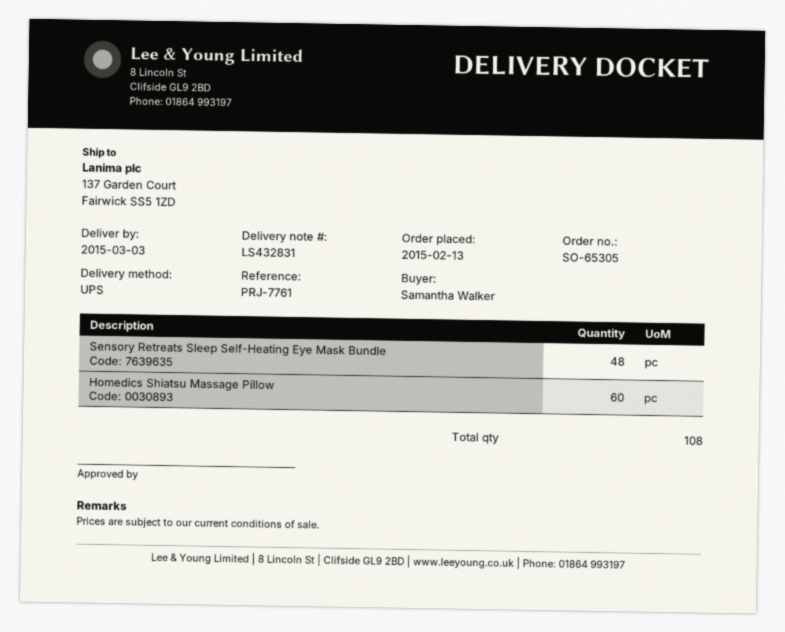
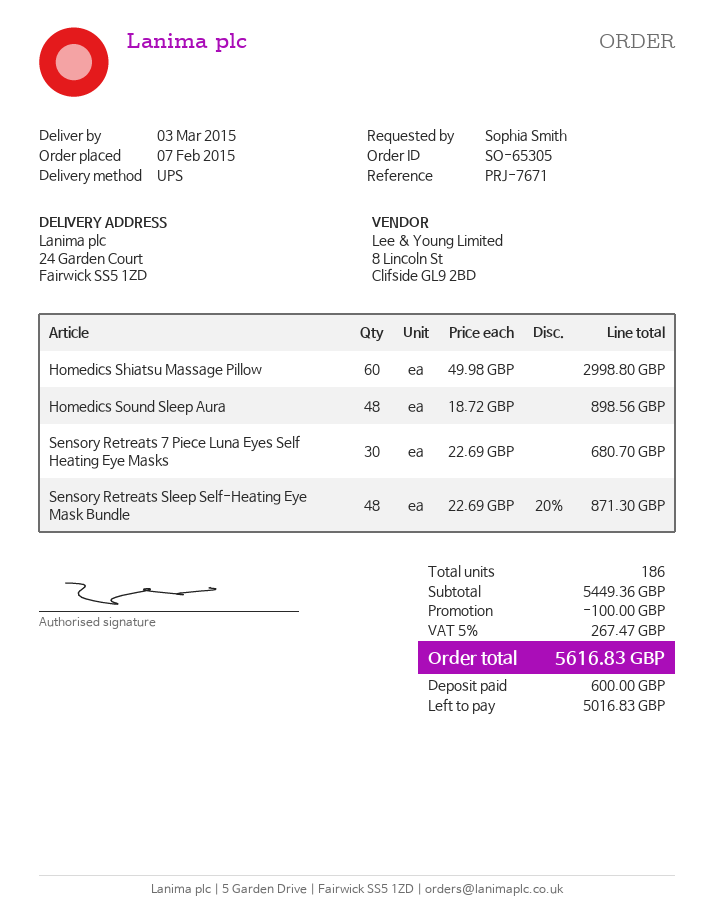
order date: 2015-02-13 -> 2015-02-07
reference: PRJ-7761 -> PRJ-7671
ordered by: Samantha Walker -> Sophia Smith
ship to: 137 Garden Court, Fairwick SS5 1ZD -> 24 Garden Court, Fairwick SS5 1ZD
Homedics Sound Sleep Aura: none -> 48
Sensory Retreats 7 Piece Luna Eyes Self Heating Eye Masks: none -> 30
total quantity: 108 -> 186

